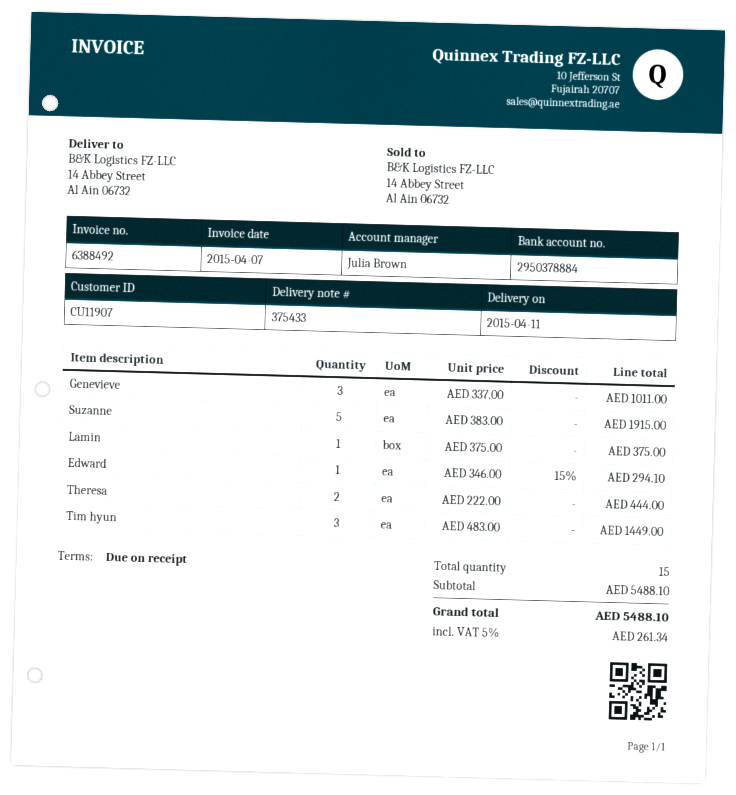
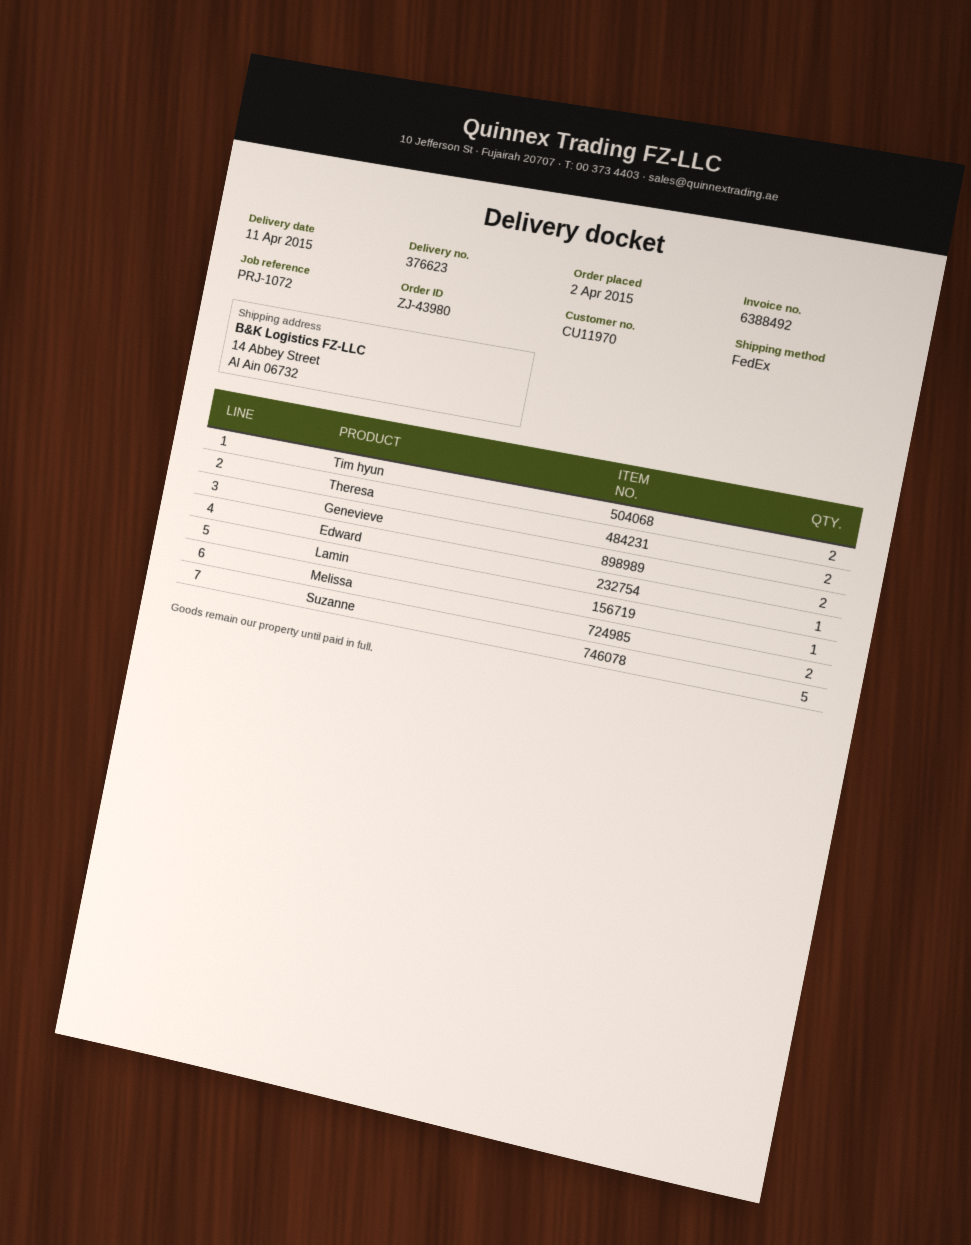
delivery note number: 375433 -> 376623
customer number: CU11907 -> CU11970
Genevieve: 3 -> 2
Tim hyun: 3 -> 2
Melissa: none -> 2

